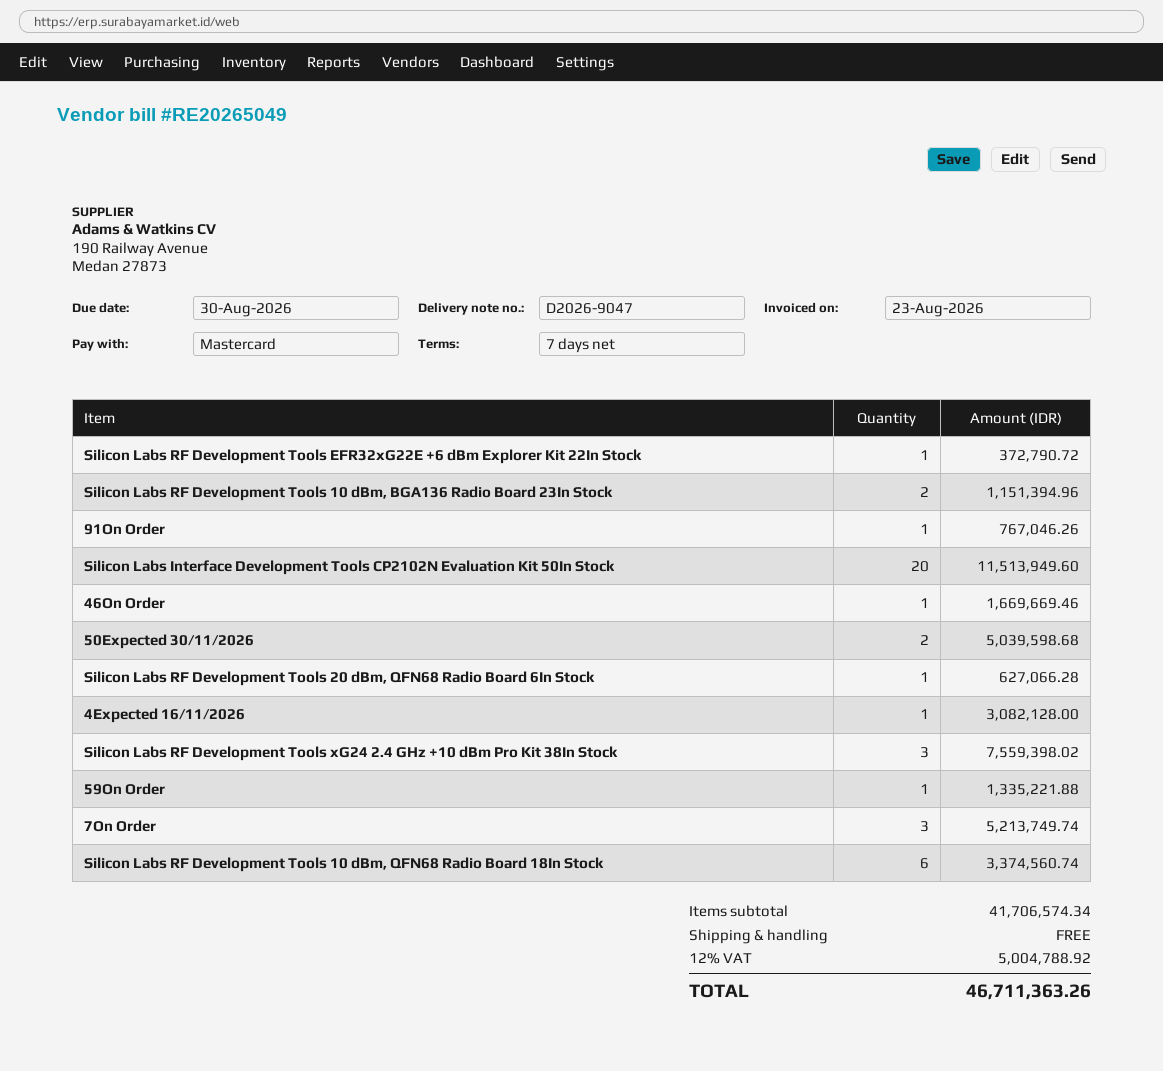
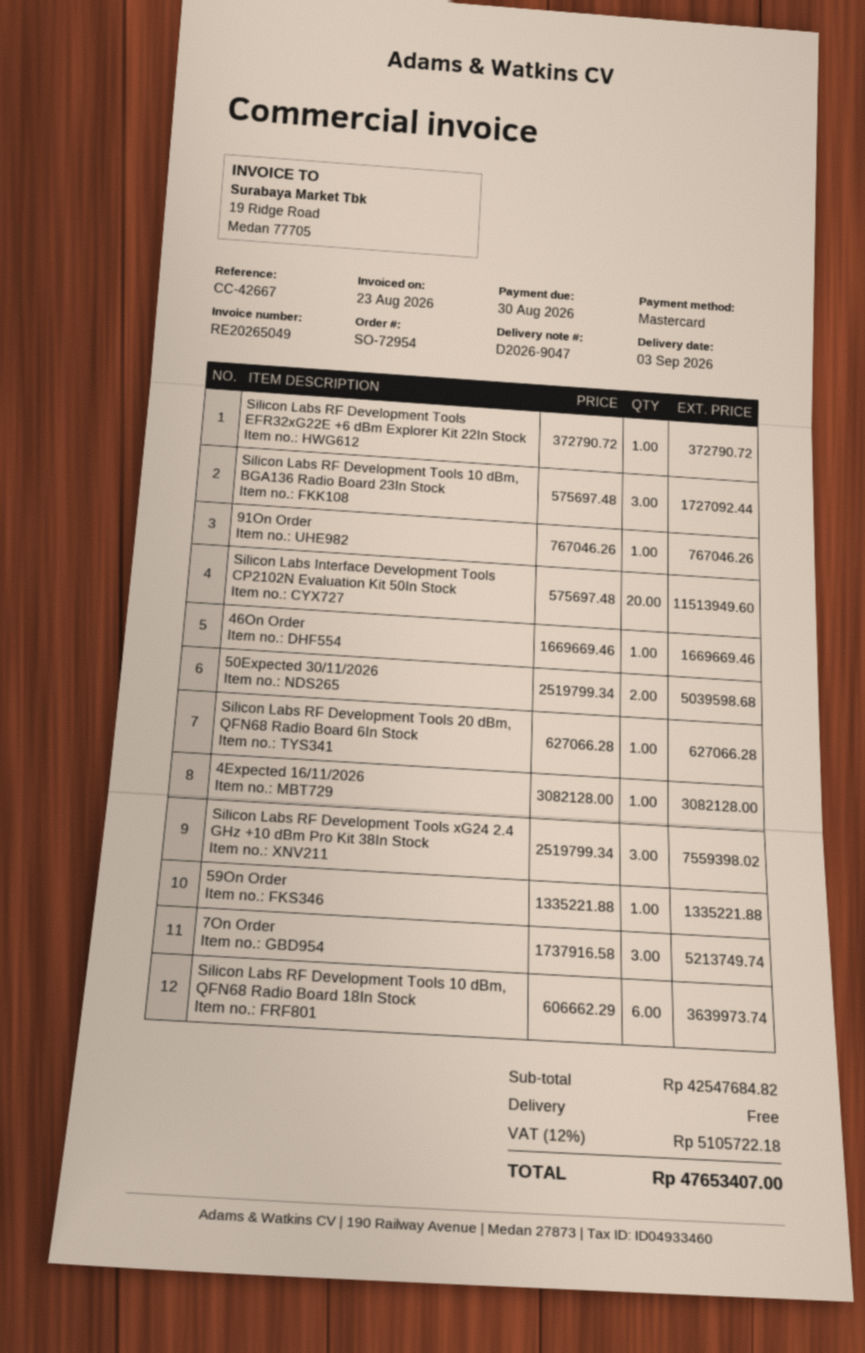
Silicon Labs RF Development Tools 10 dBm, BGA136 Radio Board 23In Stock: 2 for 1151394.96 -> 3 for 1727092.44
Silicon Labs RF Development Tools 10 dBm, QFN68 Radio Board 18In Stock: 6 for 3374560.74 -> 6 for 3639973.74
subtotal: 41706574.34 -> 42547684.82
tax: 12% = 5004788.92 -> 12% = 5105722.18
total: 46711363.26 -> 47653407.00

